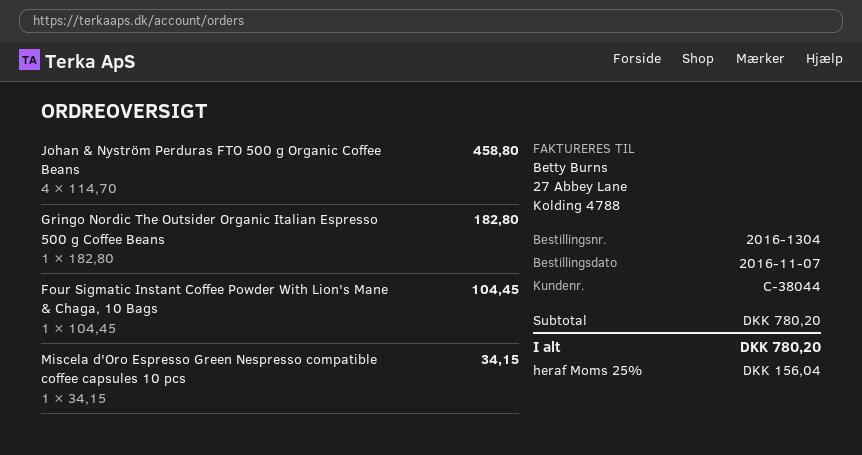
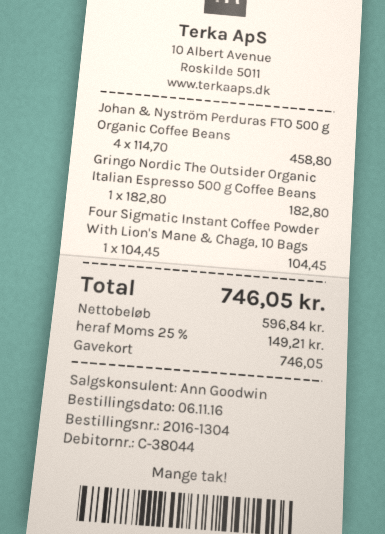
order date: 2016-11-07 -> 2016-11-06
Miscela d'Oro Espresso Green Nespresso compatible coffee capsules 10 pcs: 1 x 34.15 = 34.15 -> none
tax: 25% = 156.04 -> 25% = 149.21
total: 780.20 -> 746.05

